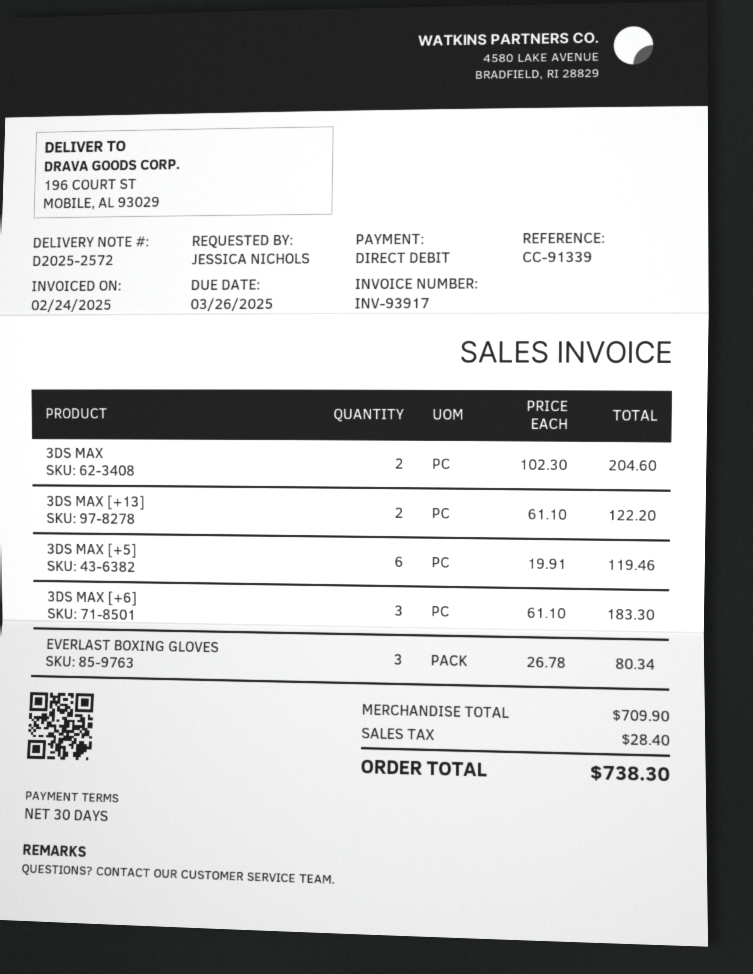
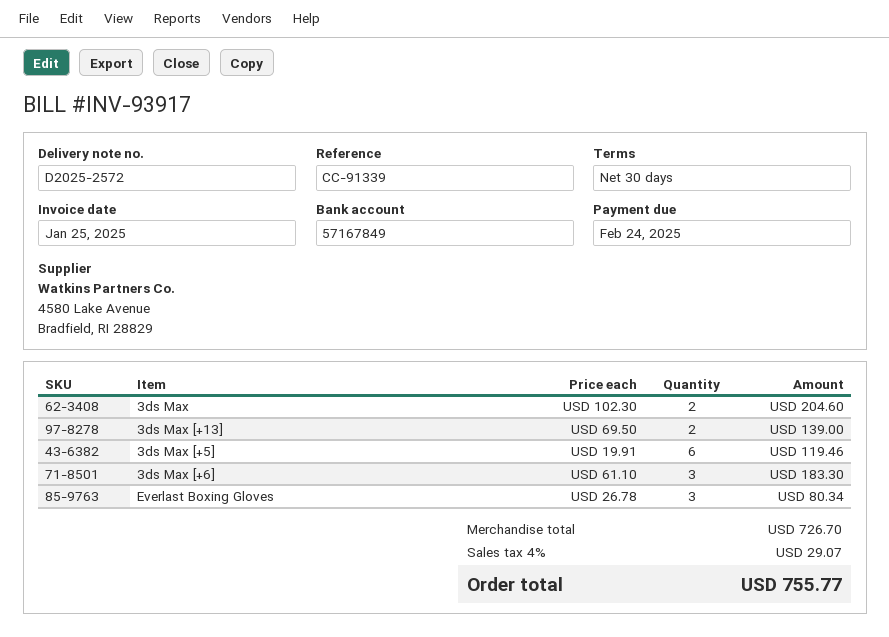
invoice date: 2025-02-24 -> 2025-01-25
due date: 2025-03-26 -> 2025-02-24
3DS MAX [+13]: 2 x 61.10 = 122.20 -> 2 x 69.50 = 139.00
subtotal: 709.90 -> 726.70
tax: 28.40 -> 29.07
total: 738.30 -> 755.77

